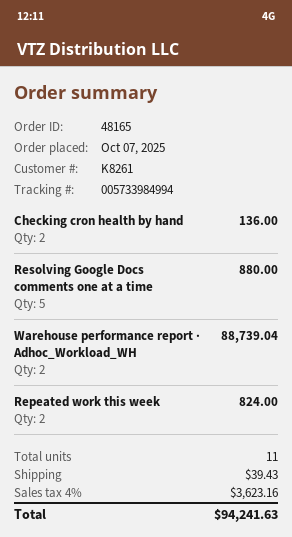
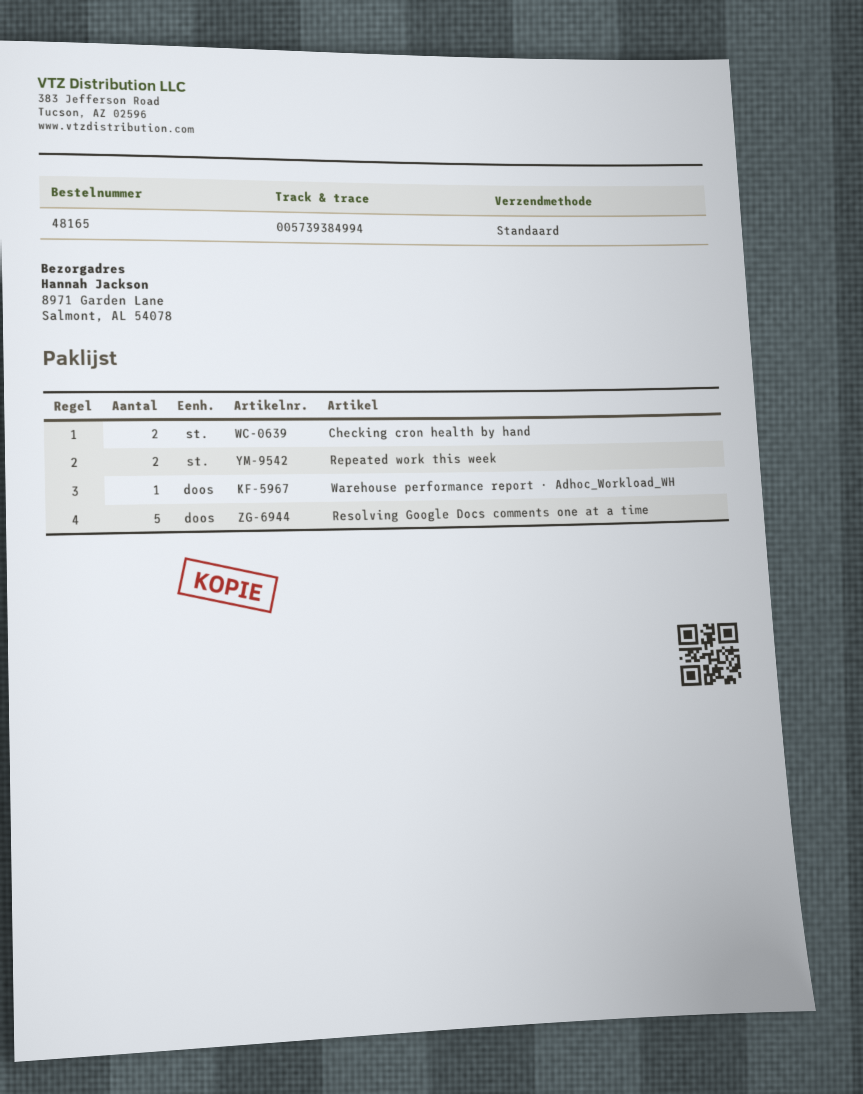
tracking number: 005733984994 -> 005739384994
Warehouse performance report · Adhoc_Workload_WH: 2 -> 1

